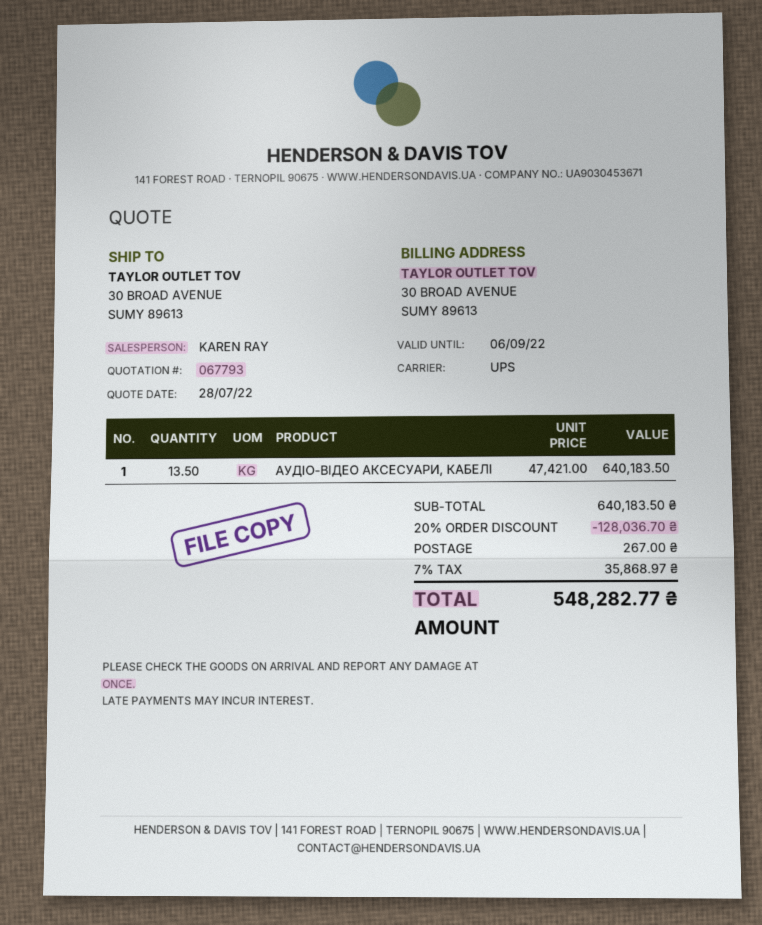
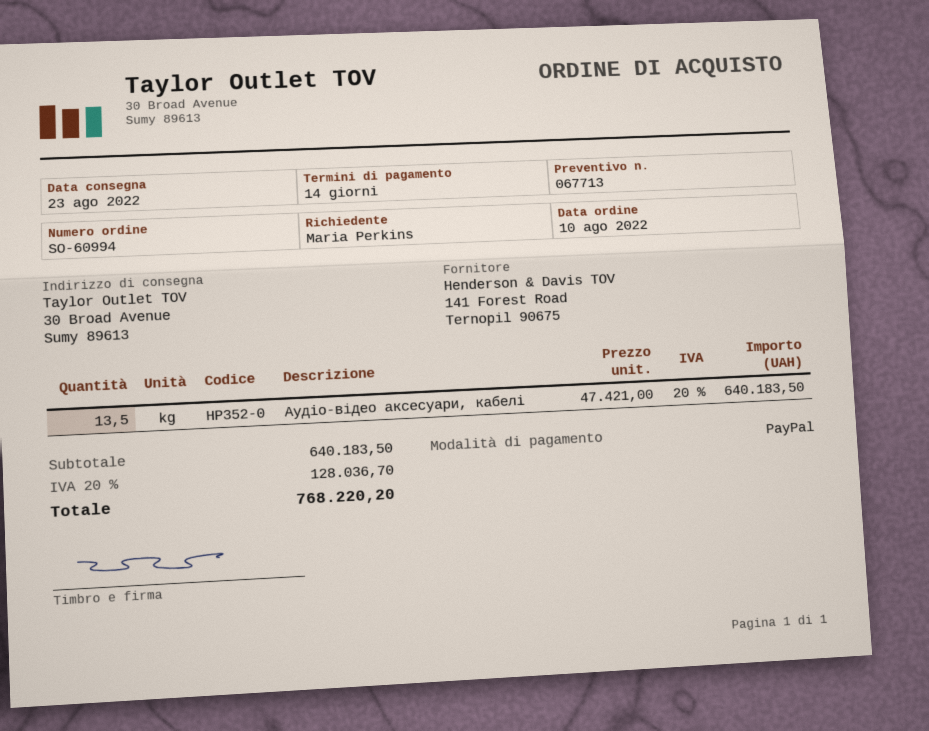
quote number: 067793 -> 067713
discount: 20% = 128036.70 -> none
shipping: 267.00 -> none
tax: 7% = 35868.97 -> 20% = 128036.70
total: 548282.77 -> 768220.20

